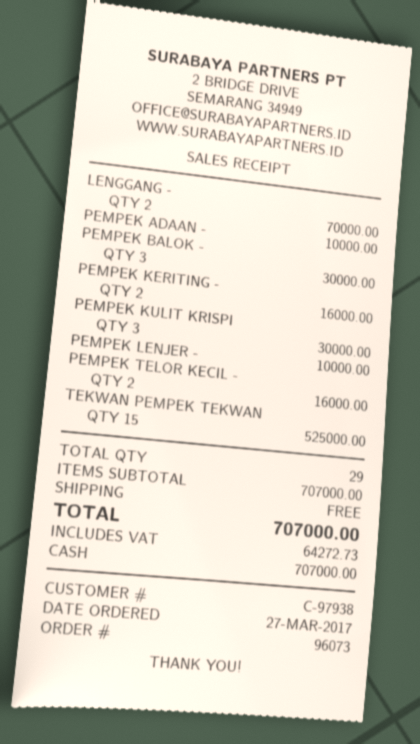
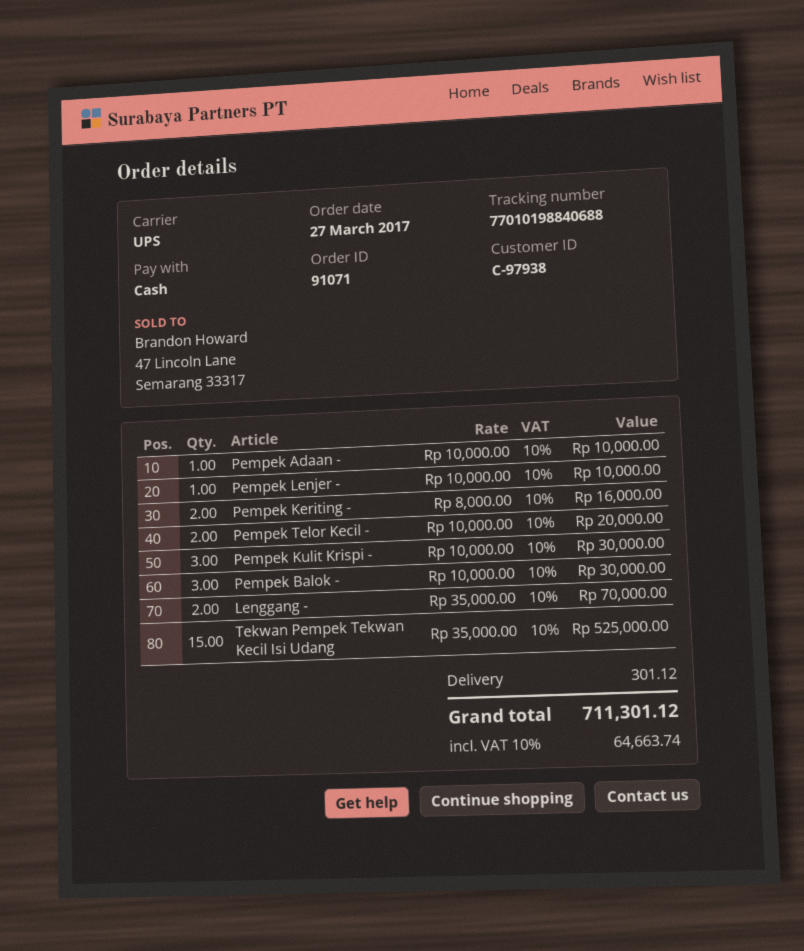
order number: 96073 -> 91071
PEMPEK TELOR KECIL -: 2 for 16000.00 -> 2 for 20000.00
shipping: 0.00 -> 301.12
tax: 64272.73 -> 64663.74
total: 707000.00 -> 711301.12

